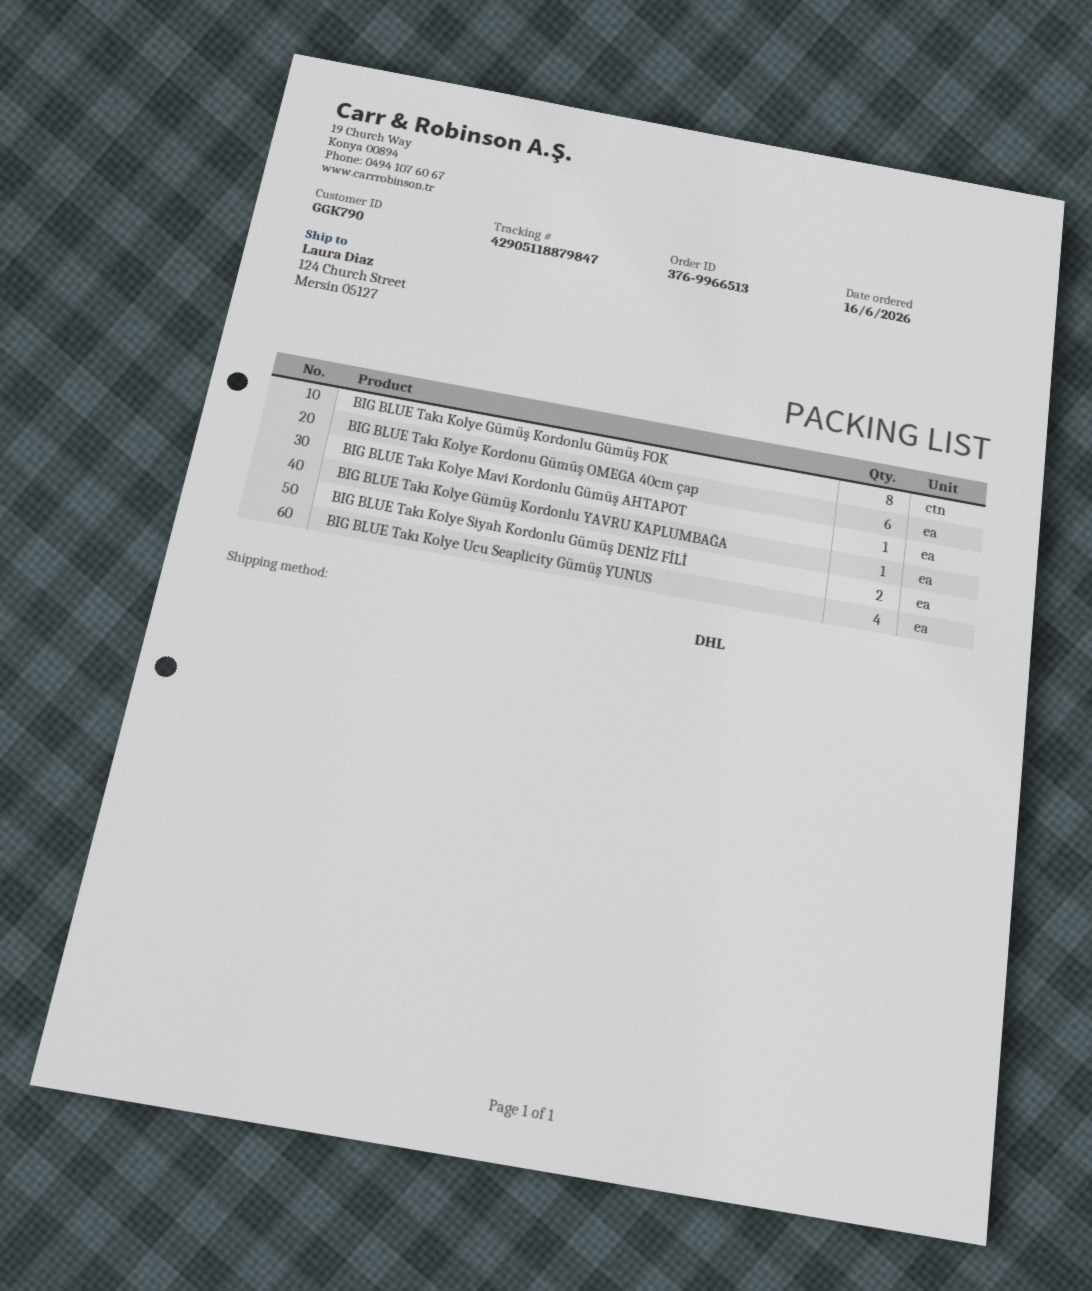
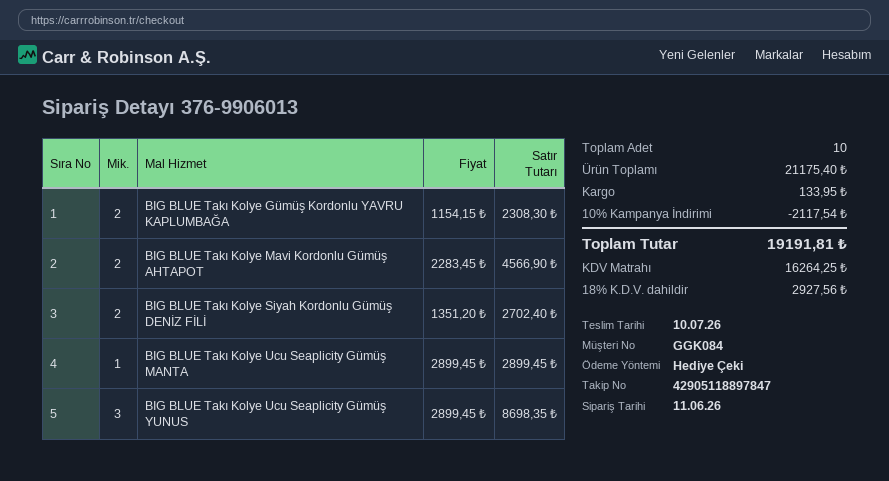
order number: 376-9966513 -> 376-9906013
order date: 2026-06-16 -> 2026-06-11
customer number: GGK790 -> GGK084
tracking number: 42905118879847 -> 42905118897847
BIG BLUE Takı Kolye Gümüş Kordonlu Gümüş FOK: 8 -> none
BIG BLUE Takı Kolye Kordonu Gümüş OMEGA 40cm çap: 6 -> none
BIG BLUE Takı Kolye Mavi Kordonlu Gümüş AHTAPOT: 1 -> 2
BIG BLUE Takı Kolye Gümüş Kordonlu YAVRU KAPLUMBAĞA: 1 -> 2
BIG BLUE Takı Kolye Ucu Seaplicity Gümüş YUNUS: 4 -> 3
BIG BLUE Takı Kolye Ucu Seaplicity Gümüş MANTA: none -> 1

